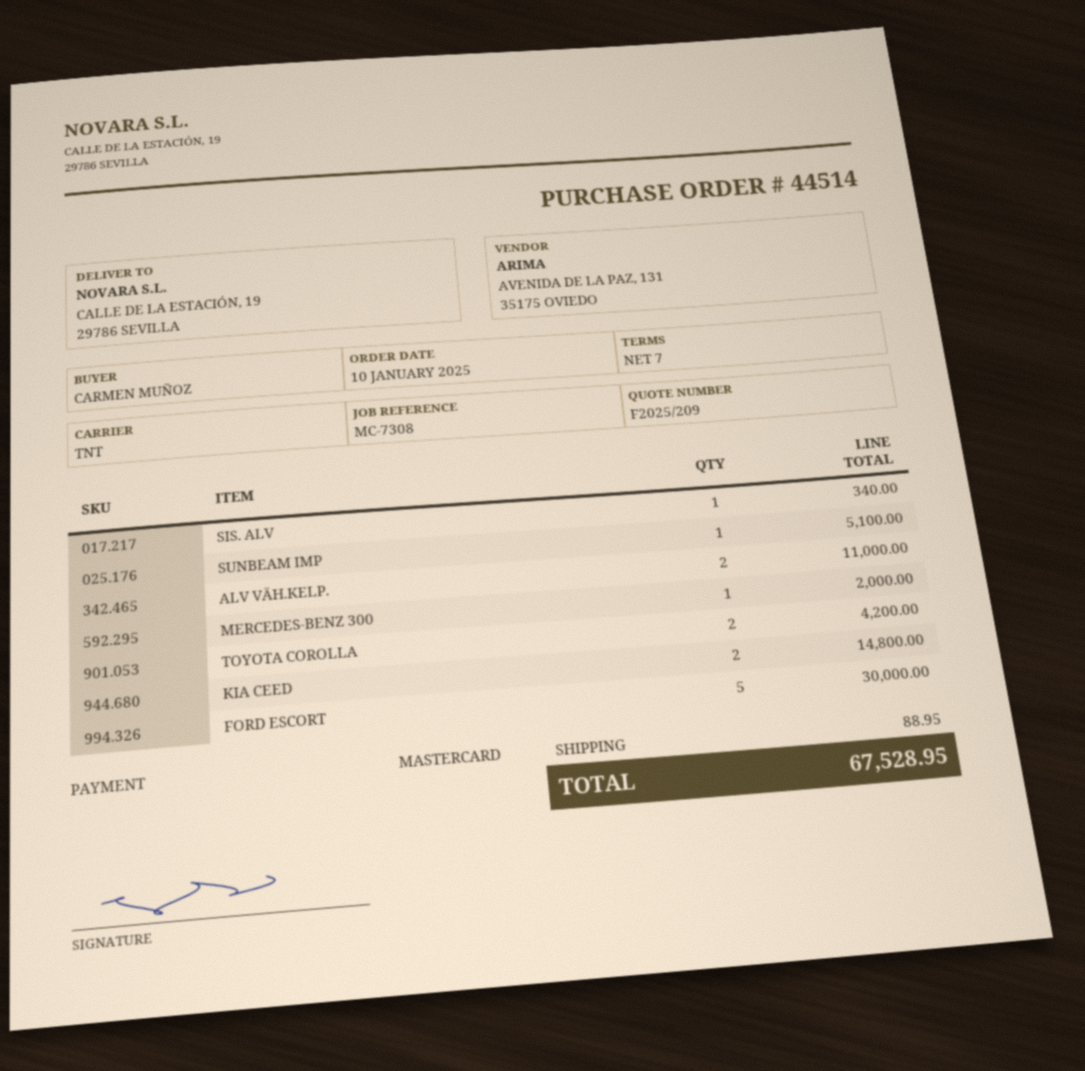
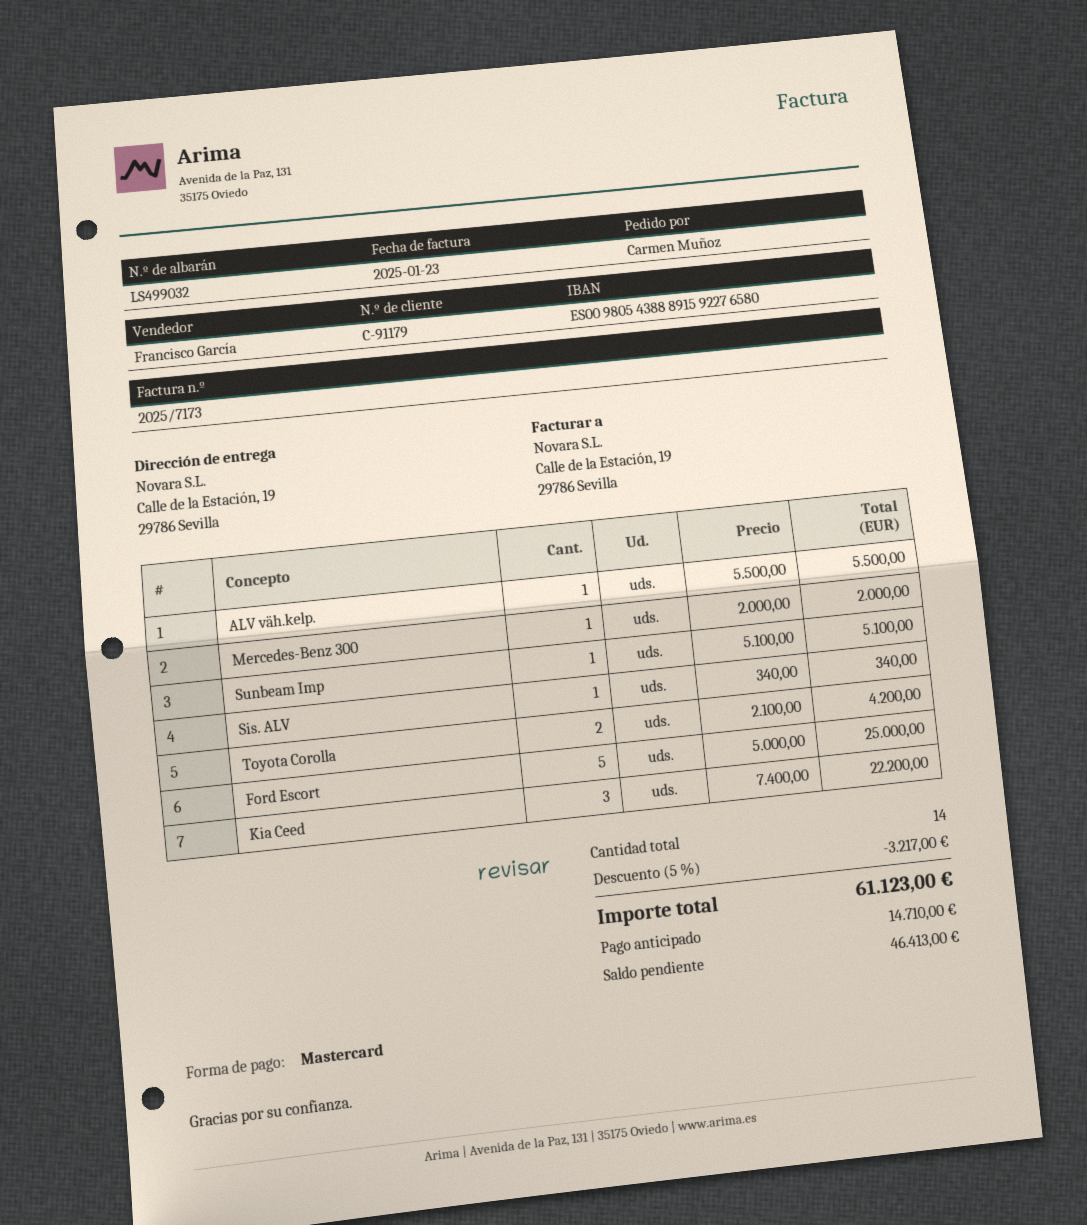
ALV VÄH.KELP.: 2 for 11000.00 -> 1 for 5500.00
KIA CEED: 2 for 14800.00 -> 3 for 22200.00
FORD ESCORT: 5 for 30000.00 -> 5 for 25000.00
discount: none -> 5% = 3217.00
shipping: 88.95 -> none
total: 67528.95 -> 61123.00

